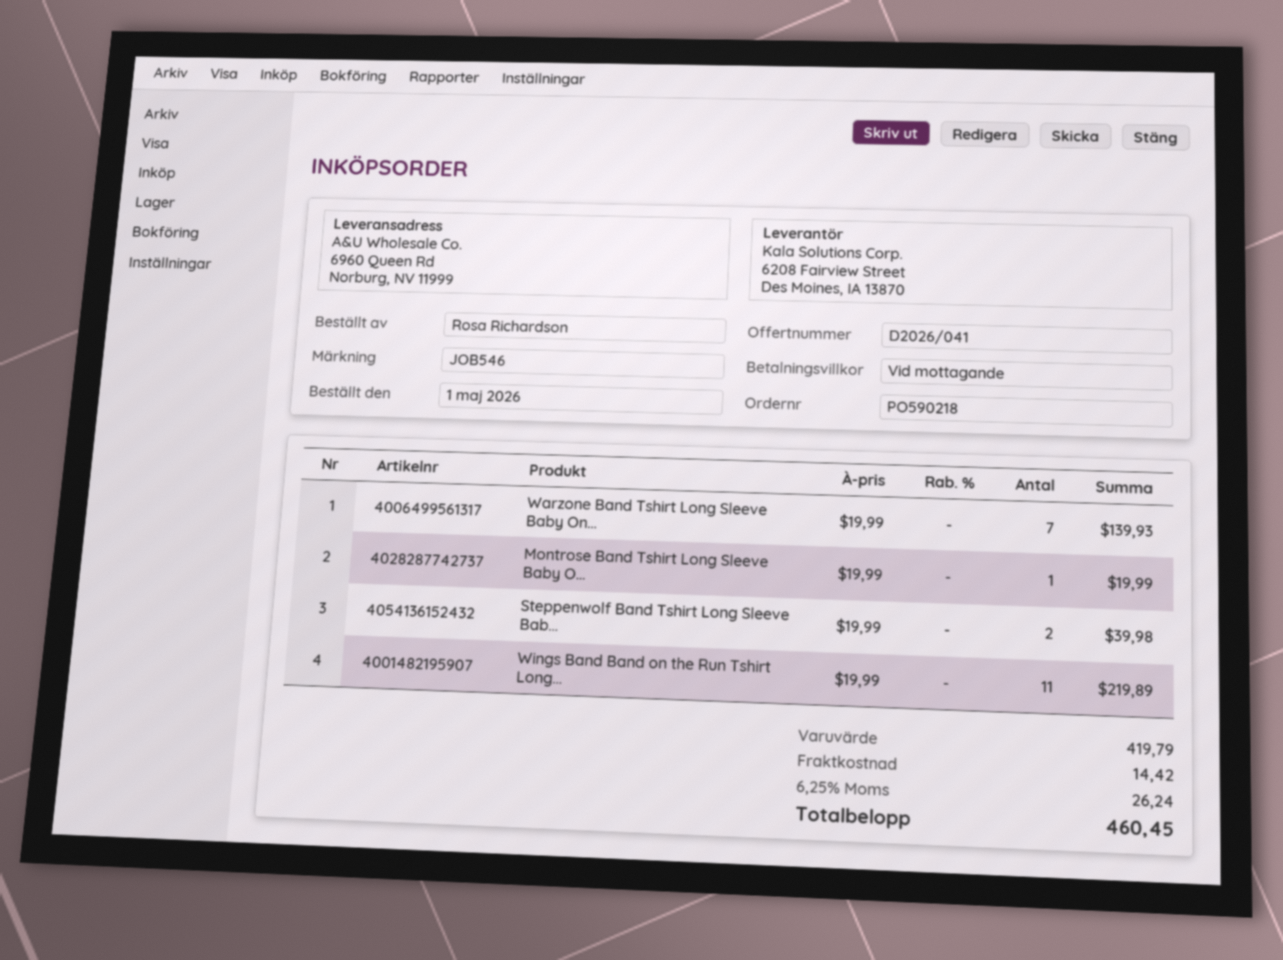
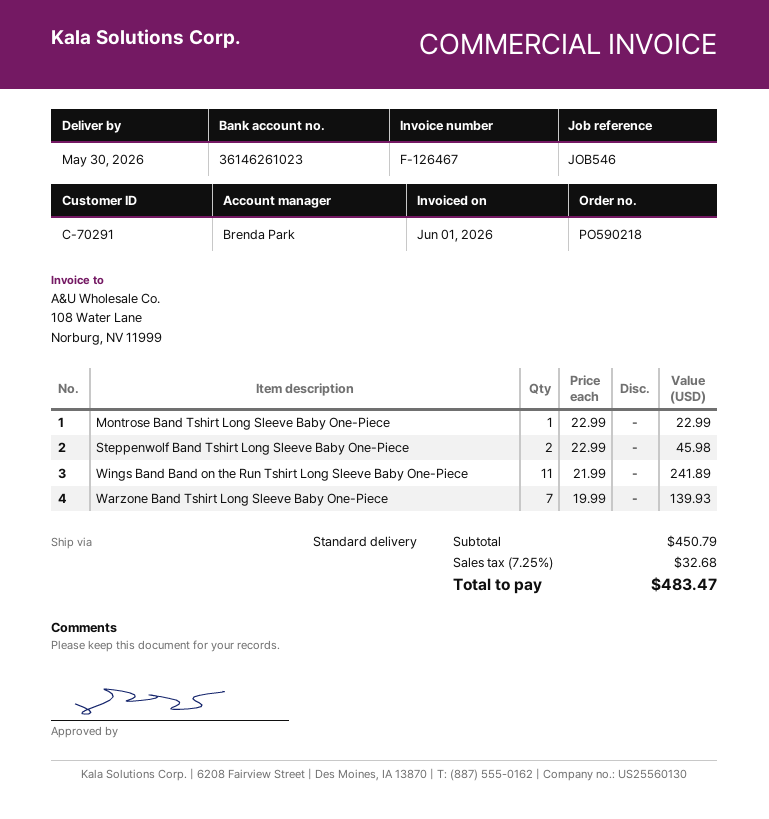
Montrose Band Tshirt Long Sleeve Baby O...: 1 x 19.99 = 19.99 -> 1 x 22.99 = 22.99
Steppenwolf Band Tshirt Long Sleeve Bab...: 2 x 19.99 = 39.98 -> 2 x 22.99 = 45.98
Wings Band Band on the Run Tshirt Long...: 11 x 19.99 = 219.89 -> 11 x 21.99 = 241.89
subtotal: 419.79 -> 450.79
shipping: 14.42 -> none
tax: 6.25% = 26.24 -> 7.25% = 32.68
total: 460.45 -> 483.47

